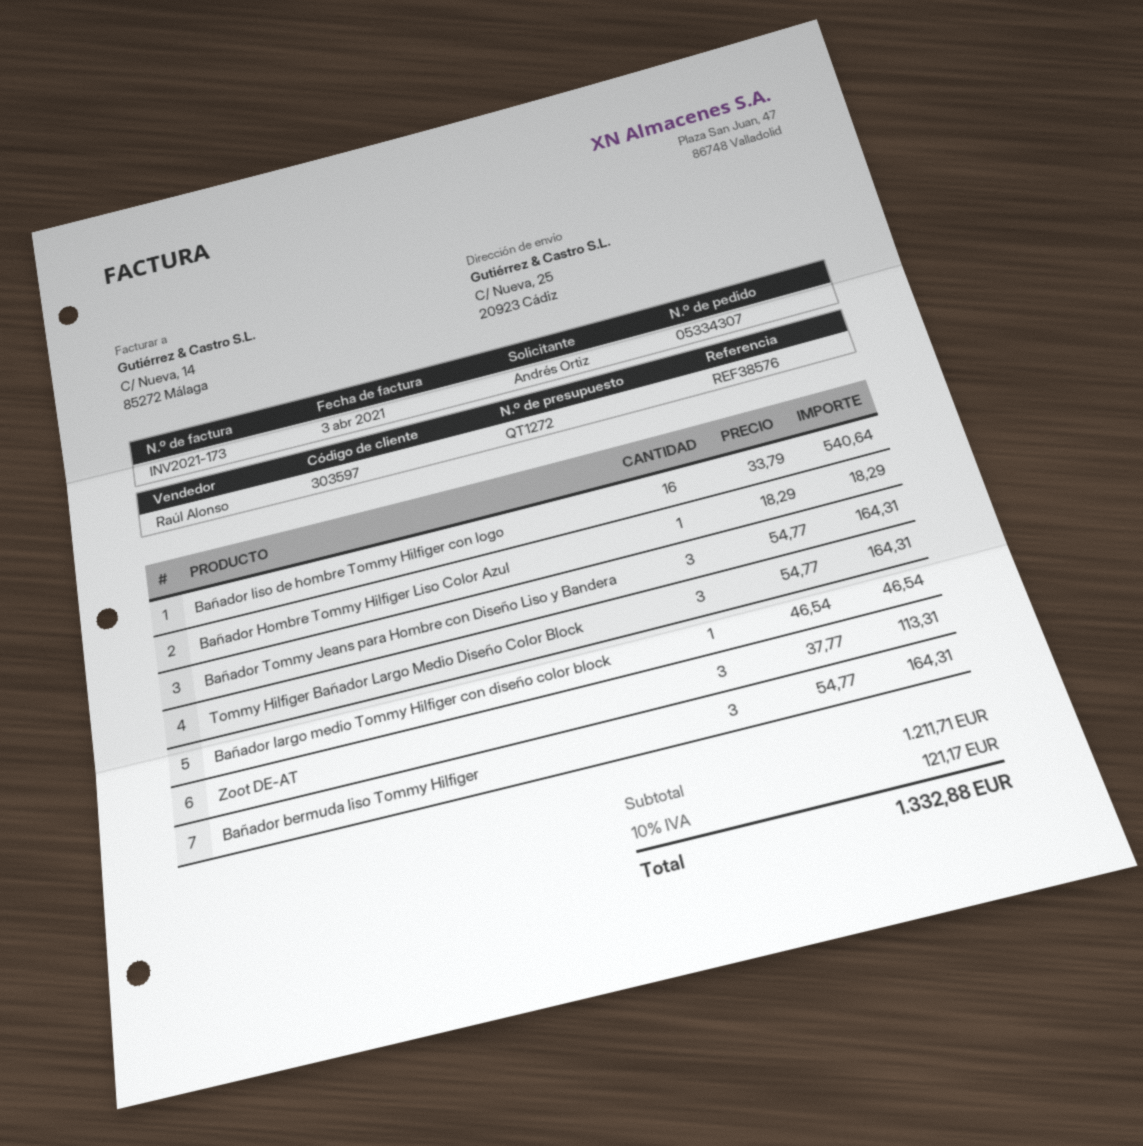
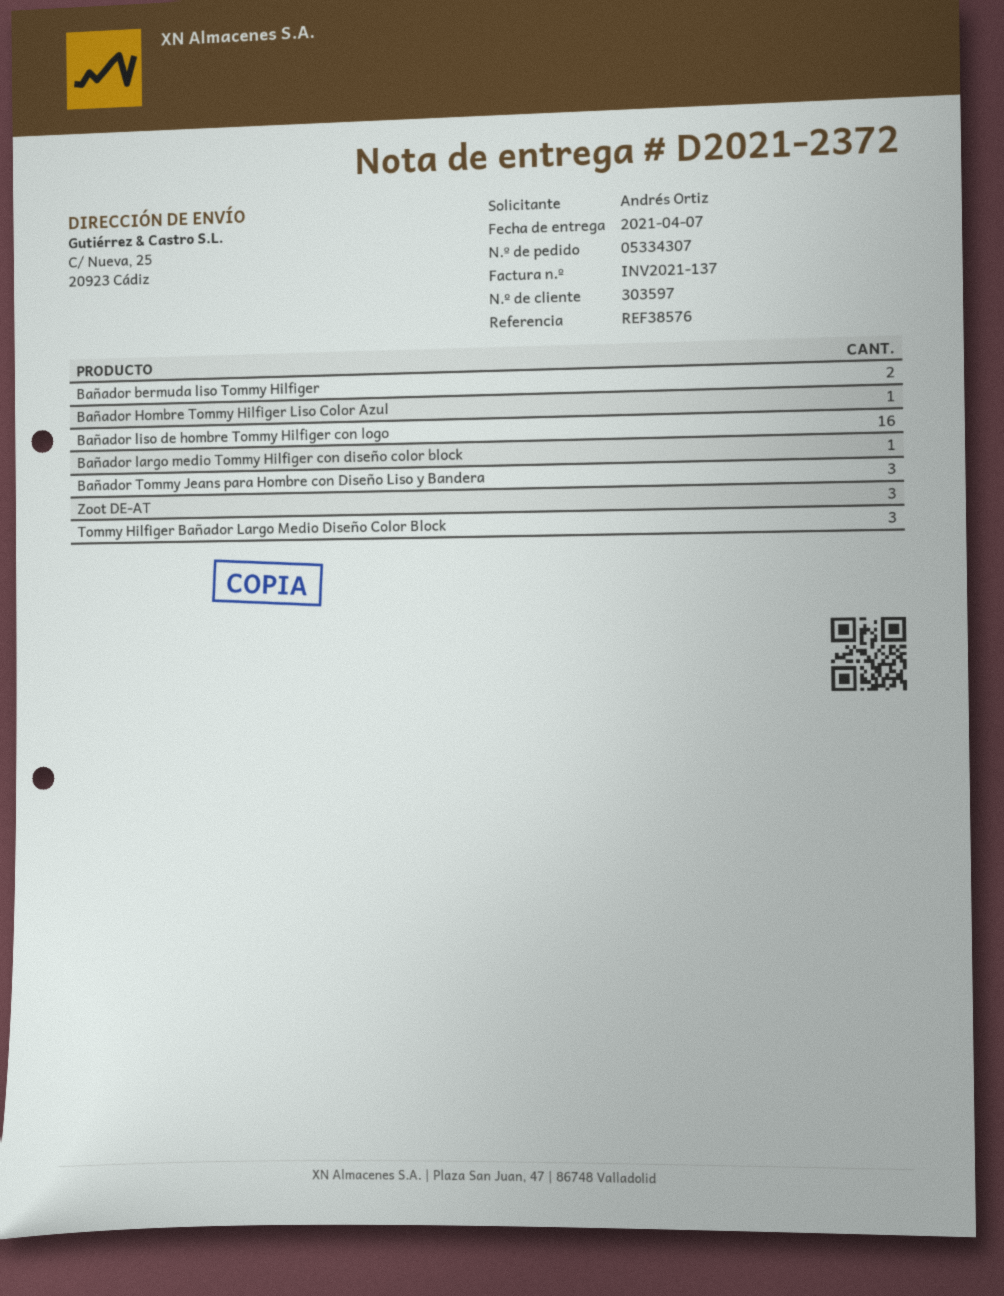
invoice number: INV2021-173 -> INV2021-137
Bañador bermuda liso Tommy Hilfiger: 3 -> 2

